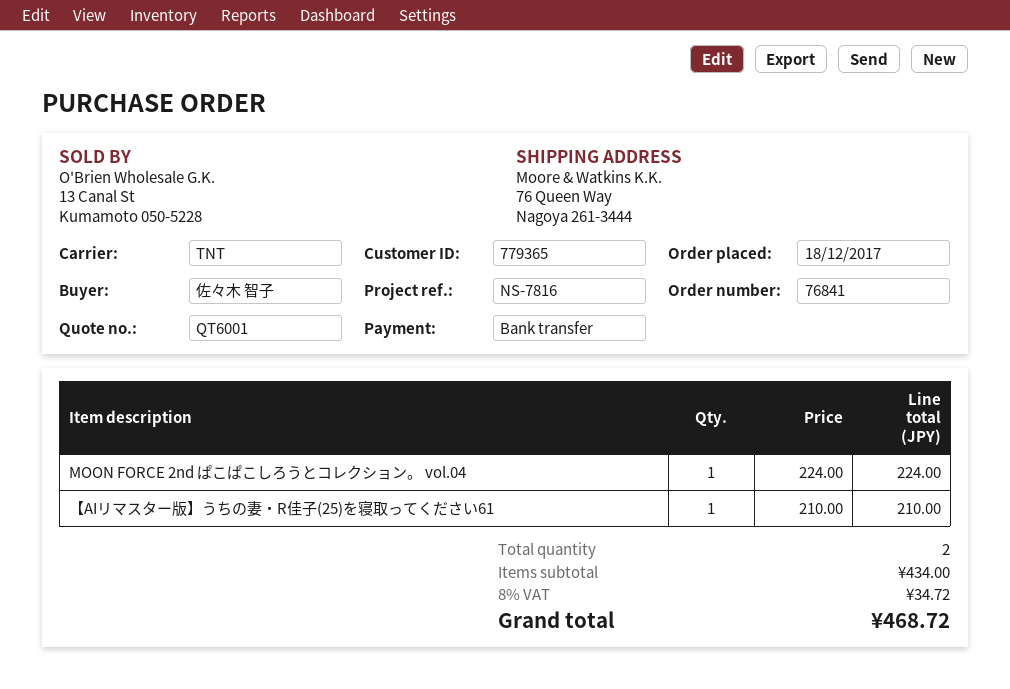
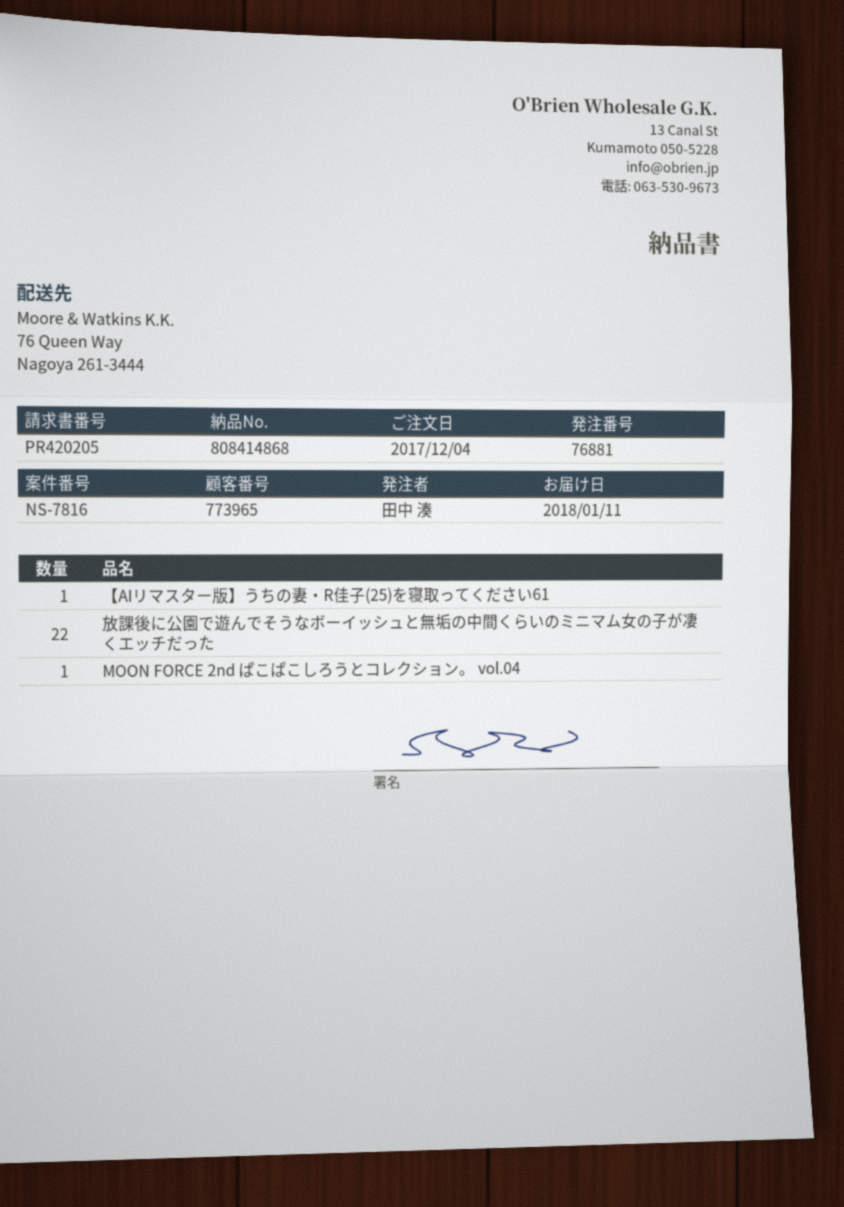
order number: 76841 -> 76881
order date: 2017-12-18 -> 2017-12-04
customer number: 779365 -> 773965
ordered by: 佐々木 智子 -> 田中 湊
放課後に公園で遊んでそうなボーイッシュと無垢の中間くらいのミニマム女の子が凄くエッチだった: none -> 22

